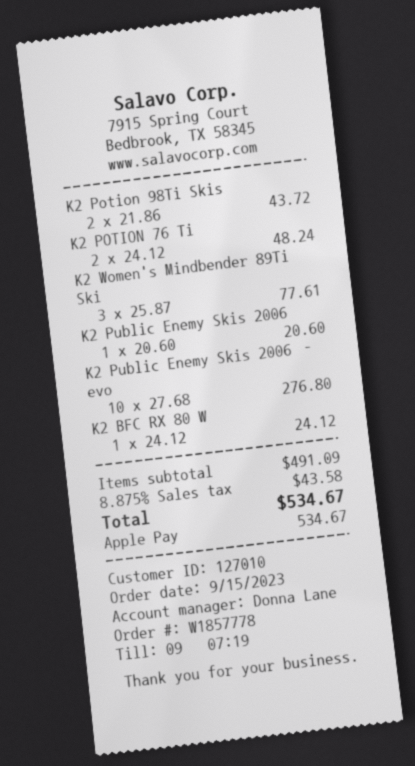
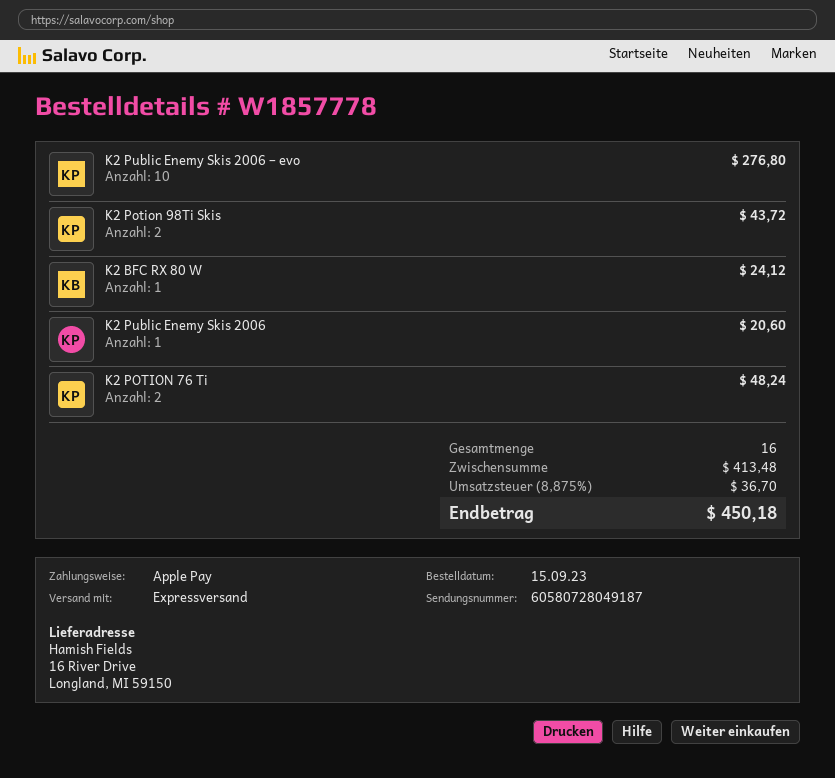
K2 Women's Mindbender 89Ti Ski: 3 for 77.61 -> none
subtotal: 491.09 -> 413.48
tax: 8.875% = 43.58 -> 8.875% = 36.70
total: 534.67 -> 450.18

